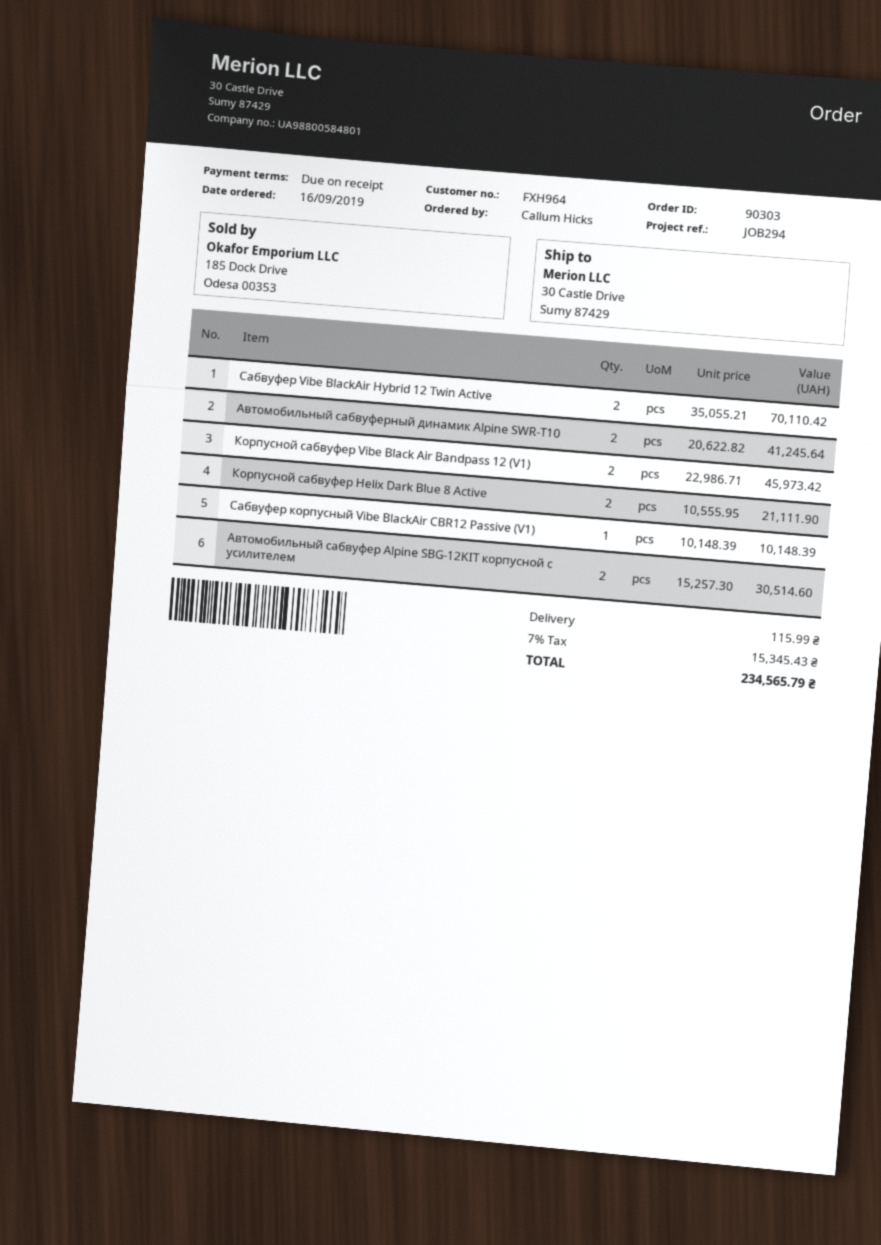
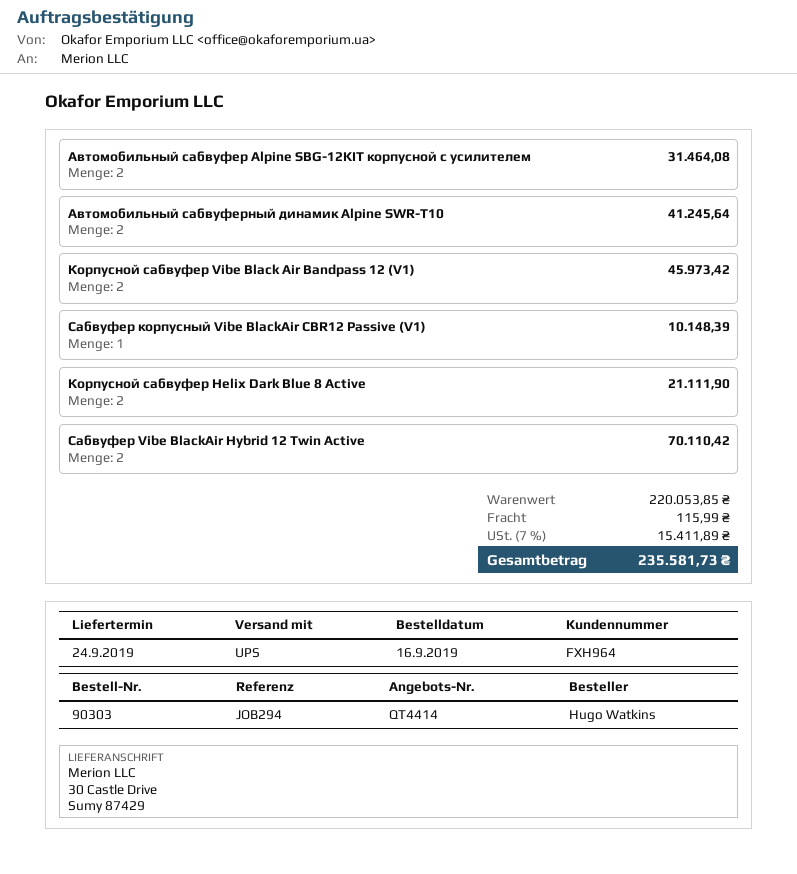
ordered by: Callum Hicks -> Hugo Watkins
Автомобильный сабвуфер Alpine SBG-12KIT корпусной с усилителем: 2 for 30514.60 -> 2 for 31464.08
tax: 7% = 15345.43 -> 7% = 15411.89
total: 234565.79 -> 235581.73

